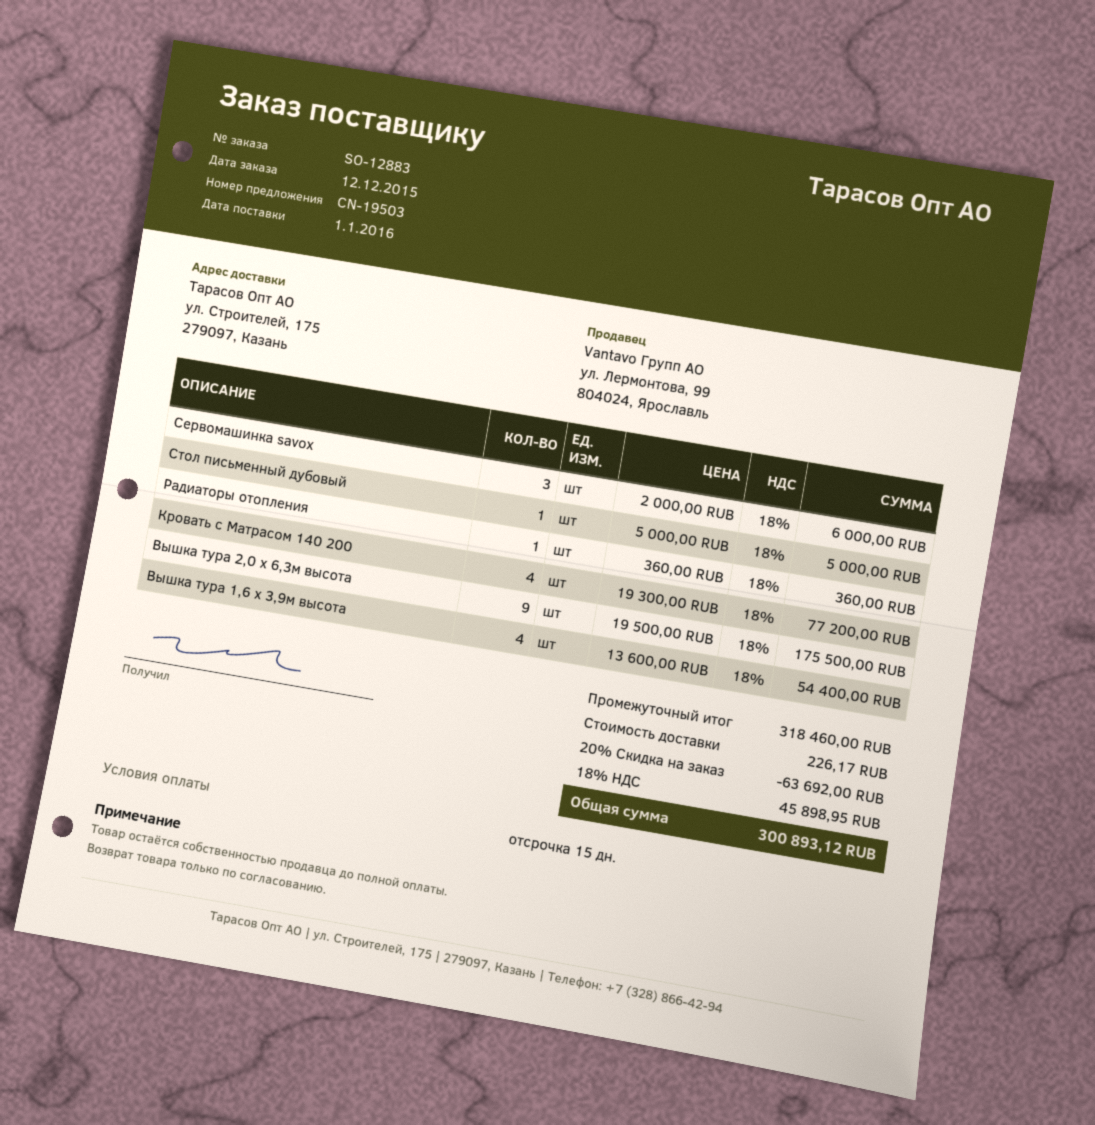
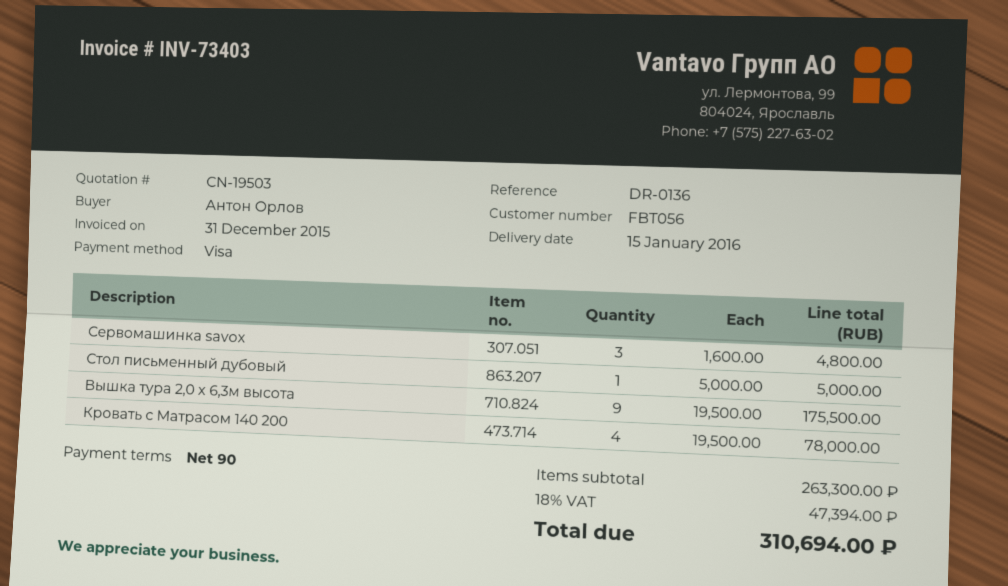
delivery date: 2016-01-01 -> 2016-01-15
payment terms: 15 days -> 90 days
Сервомашинка savox: 3 x 2000.00 = 6000.00 -> 3 x 1600.00 = 4800.00
Радиаторы отопления: 1 x 360.00 = 360.00 -> none
Кровать с Матрасом 140 200: 4 x 19300.00 = 77200.00 -> 4 x 19500.00 = 78000.00
Вышка тура 1,6 х 3,9м высота: 4 x 13600.00 = 54400.00 -> none
subtotal: 318460.00 -> 263300.00
discount: 20% = 63692.00 -> none
shipping: 226.17 -> none
tax: 18% = 45898.95 -> 18% = 47394.00
total: 300893.12 -> 310694.00

